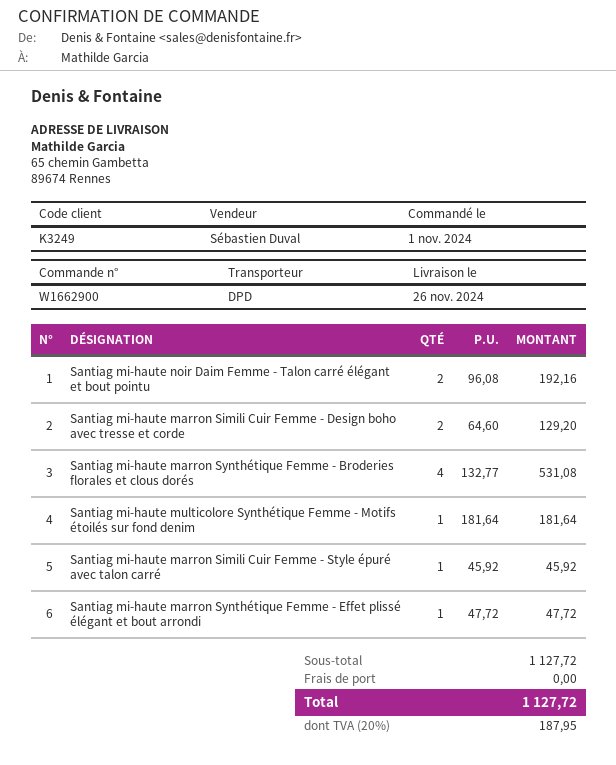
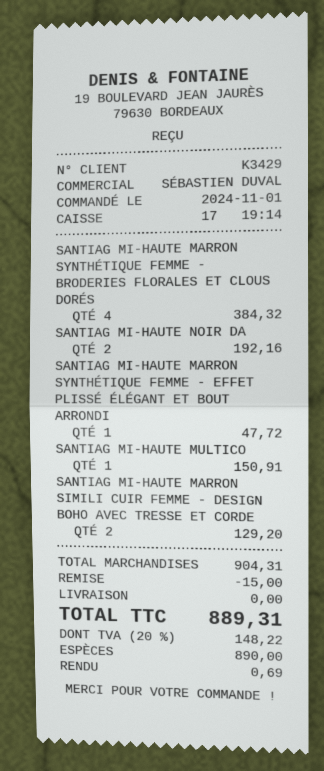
customer number: K3249 -> K3429
Santiag mi-haute marron Synthétique Femme - Broderies florales et clous dorés: 4 for 531.08 -> 4 for 384.32
Santiag mi-haute multicolore Synthétique Femme - Motifs étoilés sur fond denim: 1 for 181.64 -> 1 for 150.91
Santiag mi-haute marron Simili Cuir Femme - Style épuré avec talon carré: 1 for 45.92 -> none
subtotal: 1127.72 -> 904.31
discount: none -> 15.00
tax: 20% = 187.95 -> 20% = 148.22
total: 1127.72 -> 889.31

